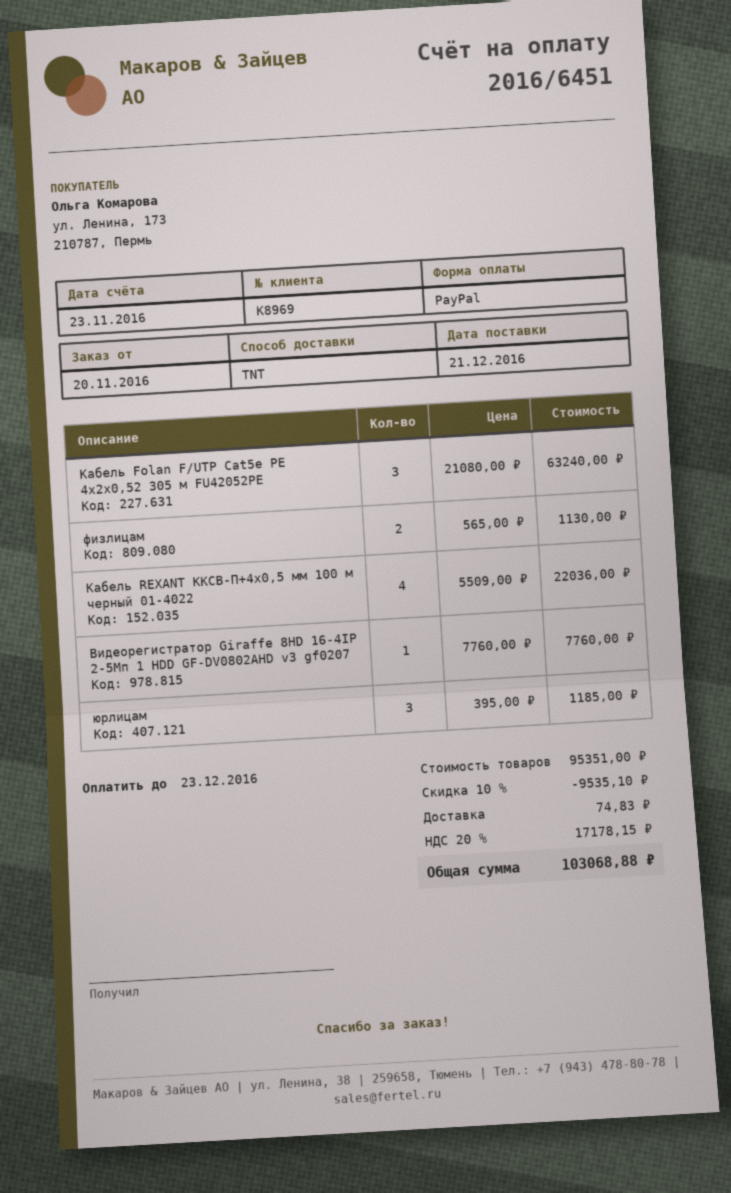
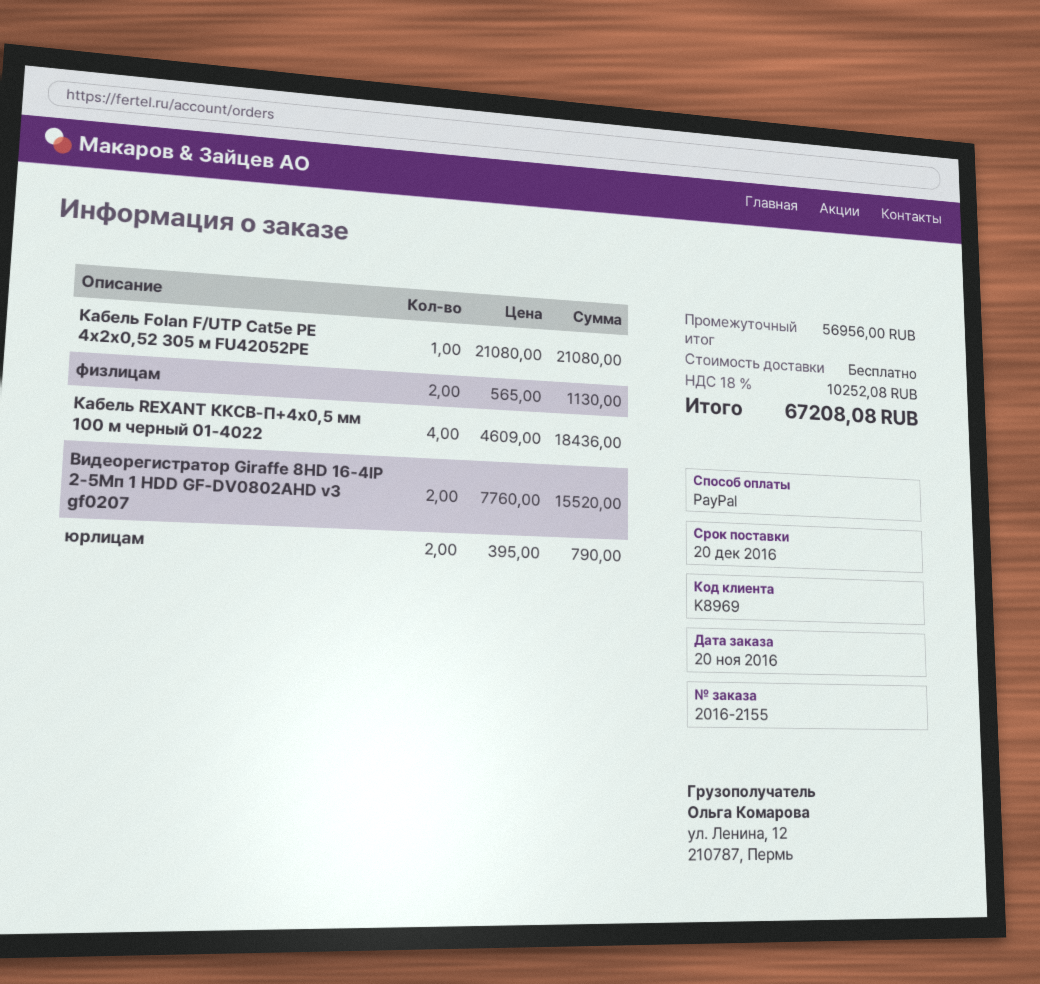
delivery date: 2016-12-21 -> 2016-12-20
Кабель Folan F/UTP Cat5e PE 4х2х0,52 305 м FU42052PE: 3 x 21080.00 = 63240.00 -> 1 x 21080.00 = 21080.00
Кабель REXANT ККСВ-П+4х0,5 мм 100 м черный 01-4022: 4 x 5509.00 = 22036.00 -> 4 x 4609.00 = 18436.00
Видеорегистратор Giraffe 8HD 16-4IP 2-5Мп 1 HDD GF-DV0802AHD v3 gf0207: 1 x 7760.00 = 7760.00 -> 2 x 7760.00 = 15520.00
юрлицам: 3 x 395.00 = 1185.00 -> 2 x 395.00 = 790.00
subtotal: 95351.00 -> 56956.00
discount: 10% = 9535.10 -> none
shipping: 74.83 -> 0.00
tax: 20% = 17178.15 -> 18% = 10252.08
total: 103068.88 -> 67208.08

